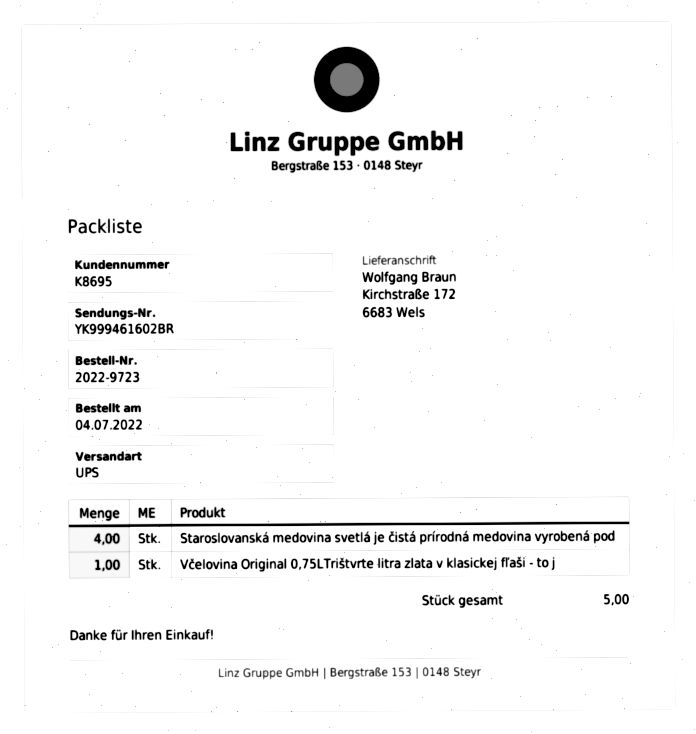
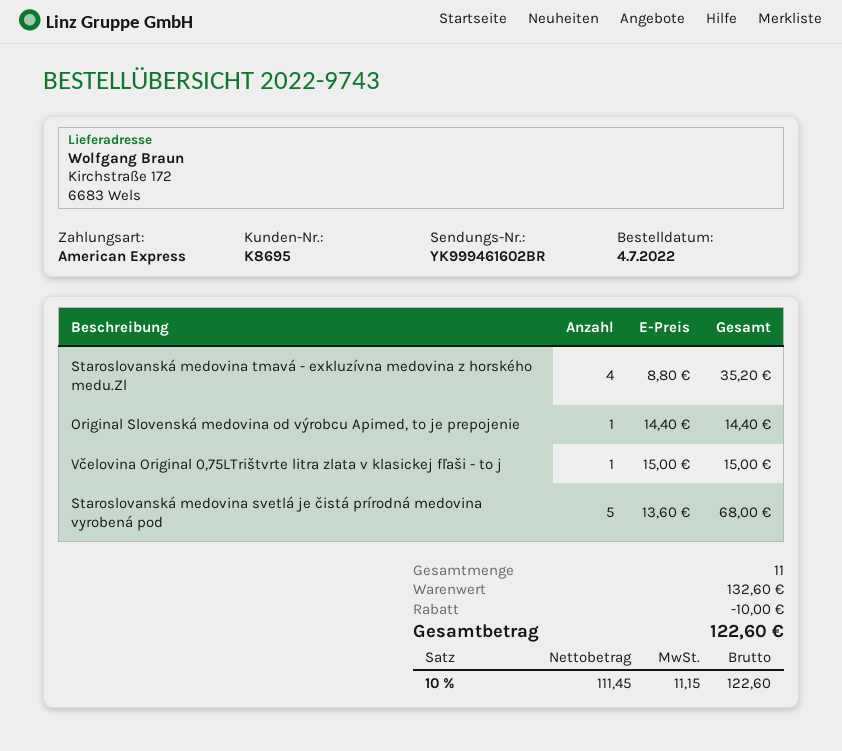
order number: 2022-9723 -> 2022-9743
Staroslovanská medovina svetlá je čistá prírodná medovina vyrobená pod: 4 -> 5
Staroslovanská medovina tmavá - exkluzívna medovina z horského medu.Zl: none -> 4
Original Slovenská medovina od výrobcu Apimed, to je prepojenie: none -> 1
total quantity: 5 -> 11

